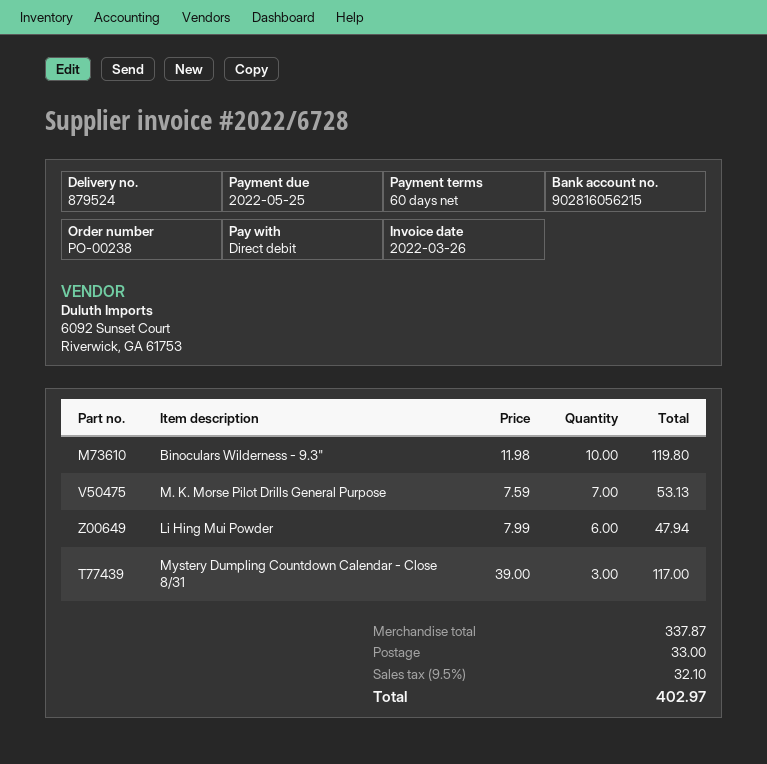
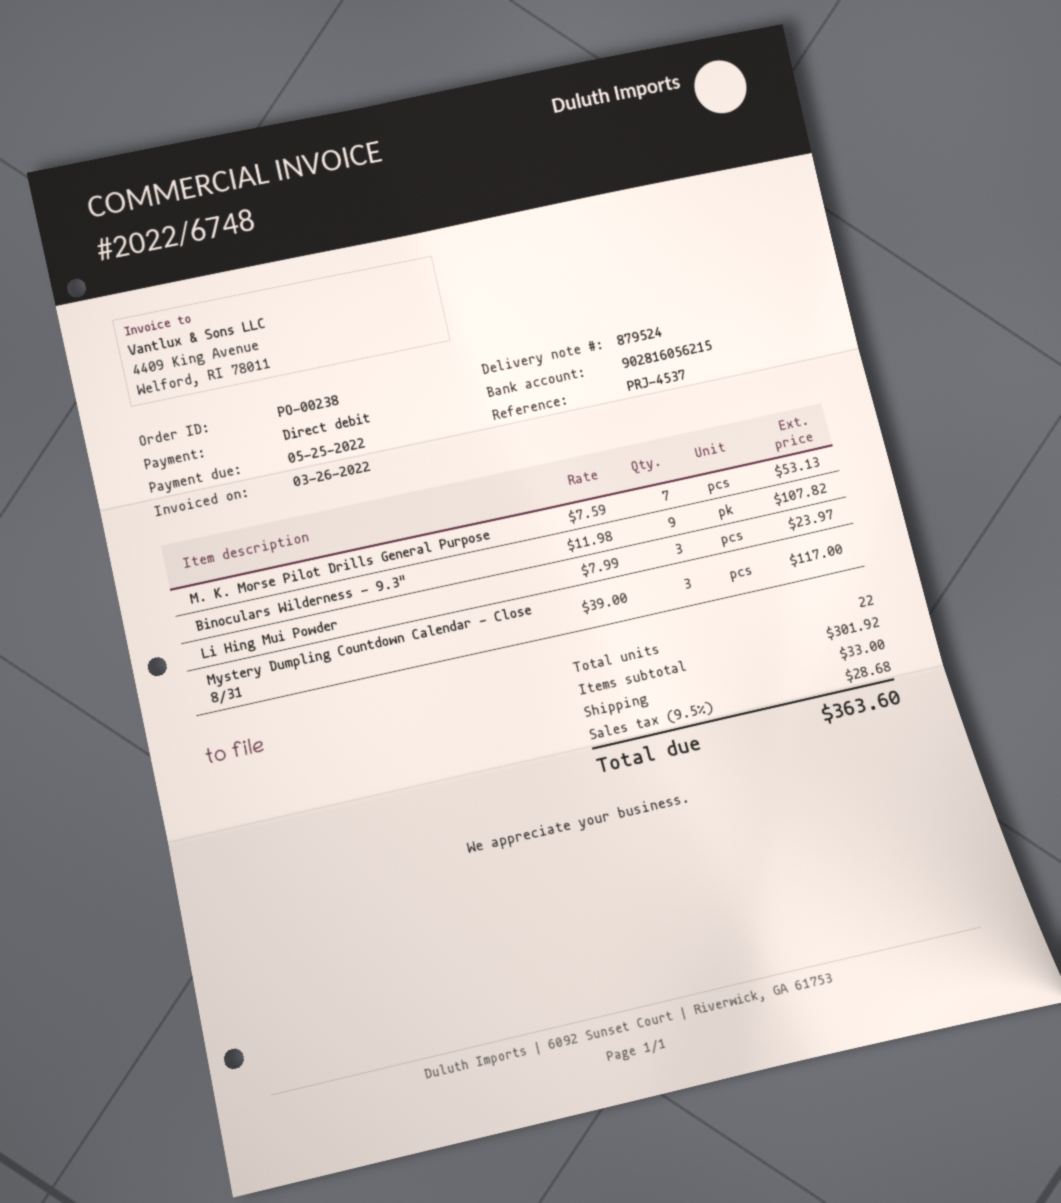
invoice number: 2022/6728 -> 2022/6748
Binoculars Wilderness - 9.3": 10 x 11.98 = 119.80 -> 9 x 11.98 = 107.82
Li Hing Mui Powder: 6 x 7.99 = 47.94 -> 3 x 7.99 = 23.97
subtotal: 337.87 -> 301.92
tax: 9.5% = 32.10 -> 9.5% = 28.68
total: 402.97 -> 363.60

